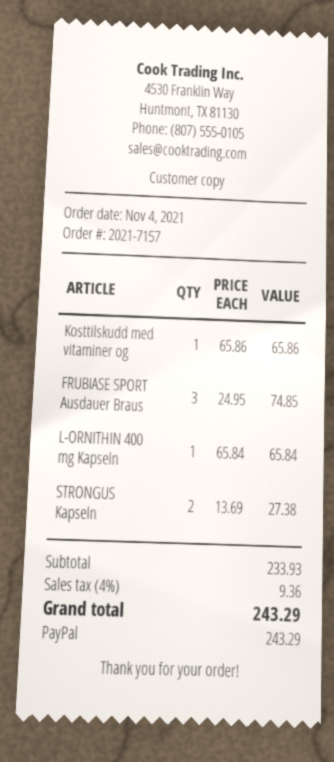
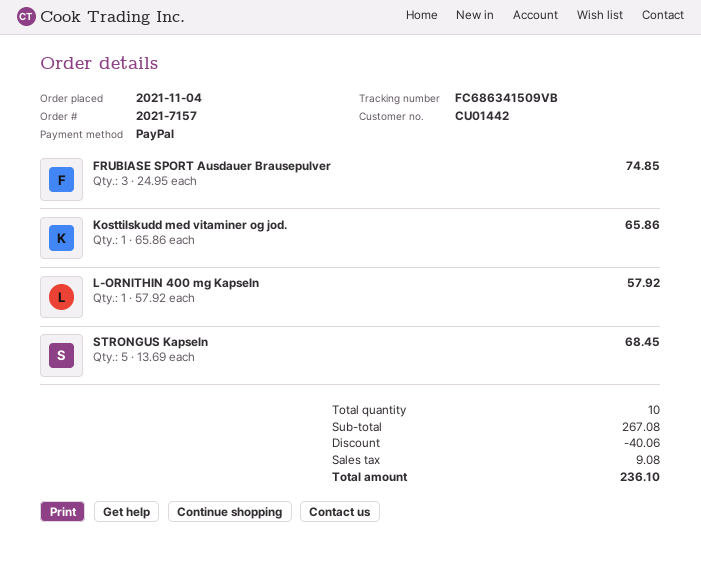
L-ORNITHIN 400 mg Kapseln: 1 x 65.84 = 65.84 -> 1 x 57.92 = 57.92
STRONGUS Kapseln: 2 x 13.69 = 27.38 -> 5 x 13.69 = 68.45
subtotal: 233.93 -> 267.08
discount: none -> 40.06
tax: 9.36 -> 9.08
total: 243.29 -> 236.10

